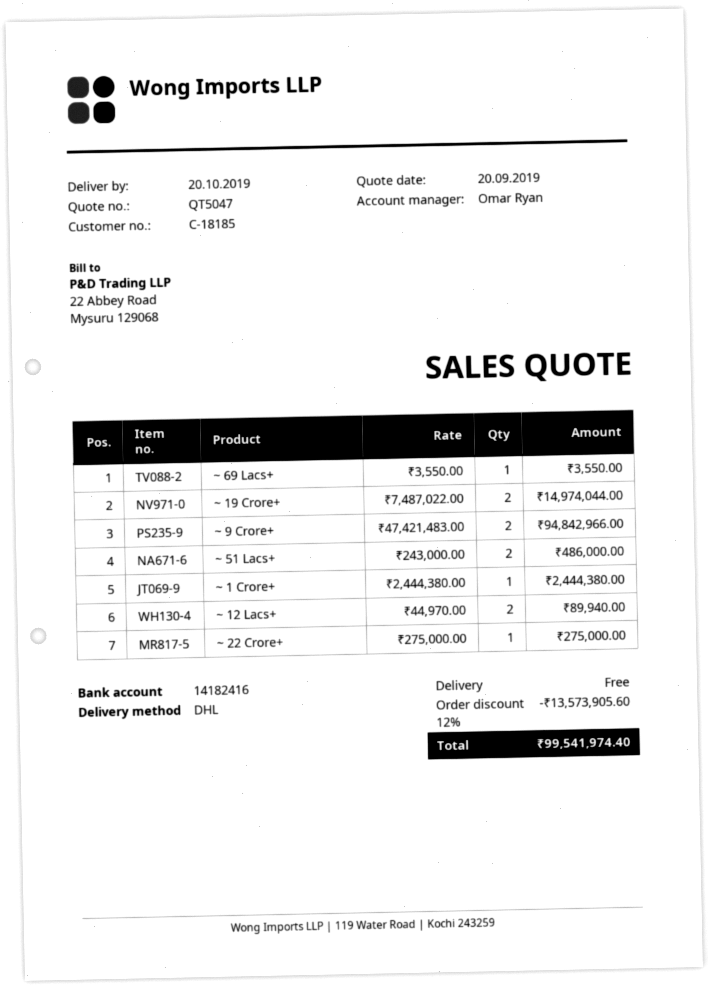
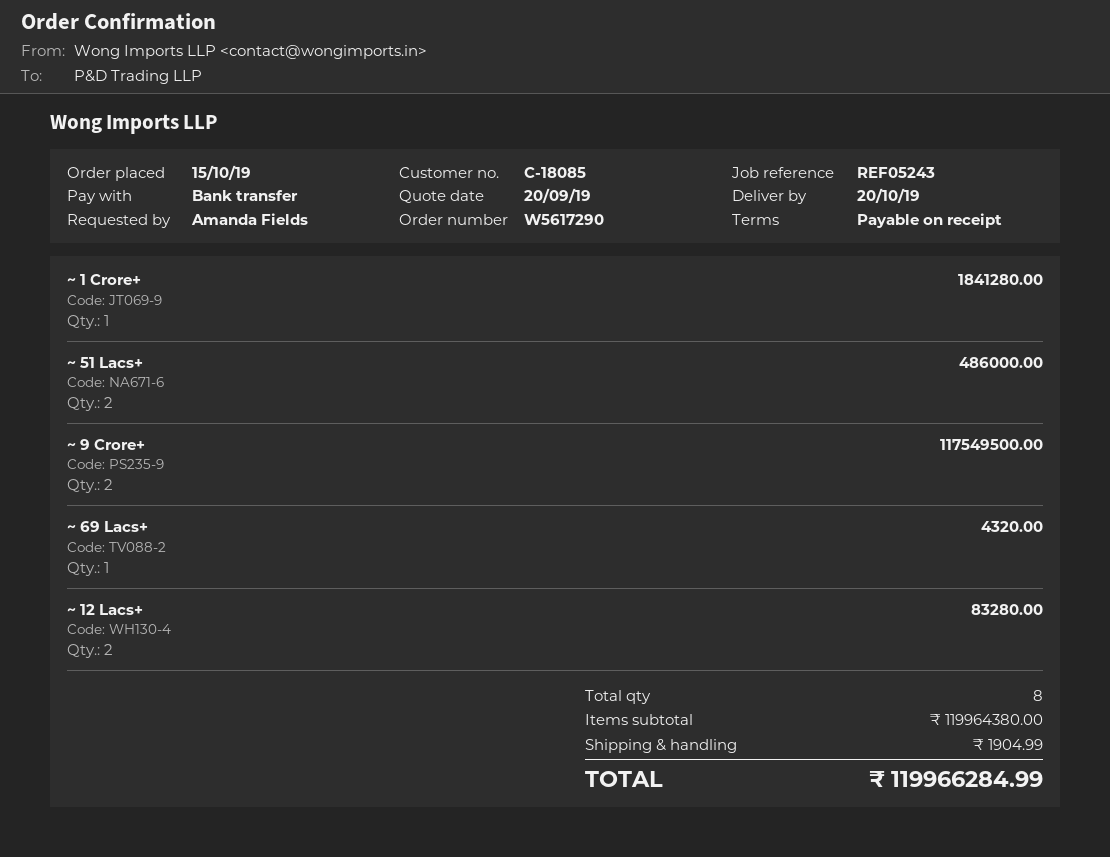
customer number: C-18185 -> C-18085
~ 69 Lacs+: 1 for 3550.00 -> 1 for 4320.00
~ 19 Crore+: 2 for 14974044.00 -> none
~ 9 Crore+: 2 for 94842966.00 -> 2 for 117549500.00
~ 1 Crore+: 1 for 2444380.00 -> 1 for 1841280.00
~ 12 Lacs+: 2 for 89940.00 -> 2 for 83280.00
~ 22 Crore+: 1 for 275000.00 -> none
discount: 12% = 13573905.60 -> none
shipping: 0.00 -> 1904.99
total: 99541974.40 -> 119966284.99

